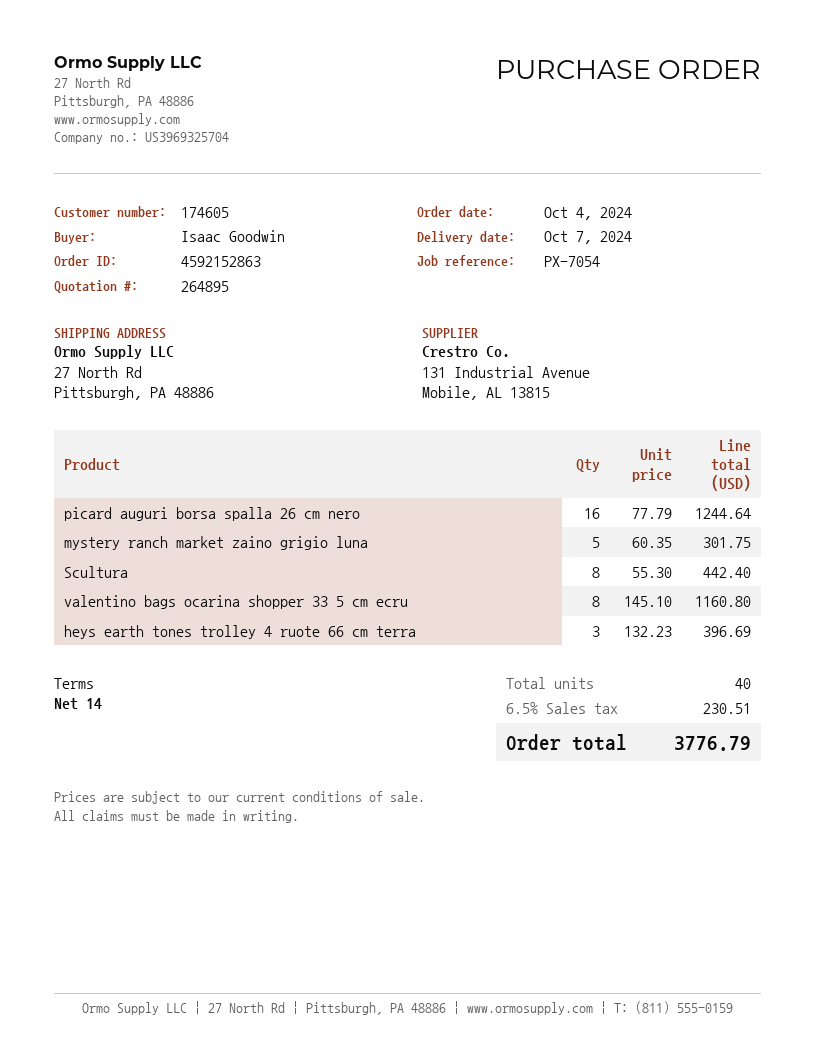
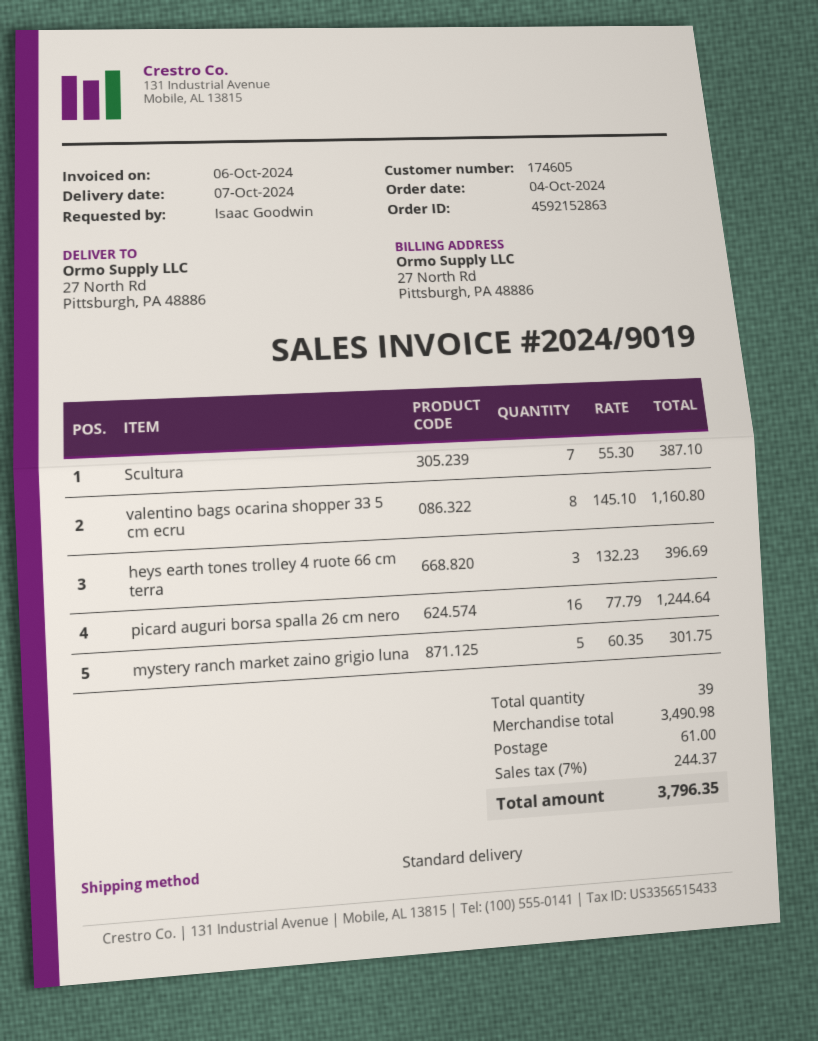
Scultura: 8 x 55.30 = 442.40 -> 7 x 55.30 = 387.10
total quantity: 40 -> 39
shipping: none -> 61.00
tax: 6.5% = 230.51 -> 7% = 244.37
total: 3776.79 -> 3796.35

